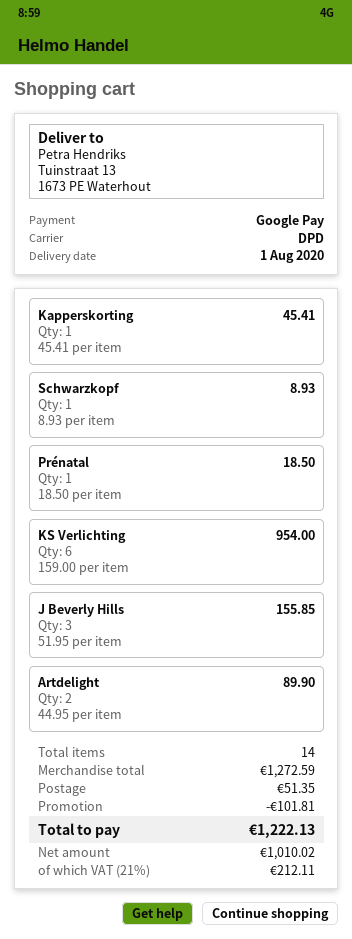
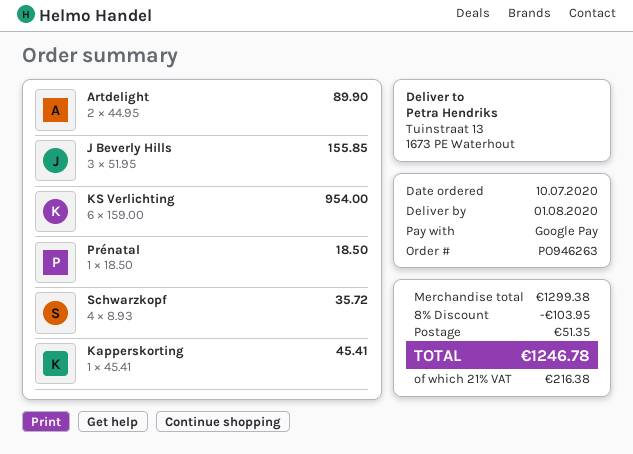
Schwarzkopf: 1 x 8.93 = 8.93 -> 4 x 8.93 = 35.72
subtotal: 1272.59 -> 1299.38
discount: 101.81 -> 103.95
tax: 21% = 212.11 -> 21% = 216.38
total: 1222.13 -> 1246.78

